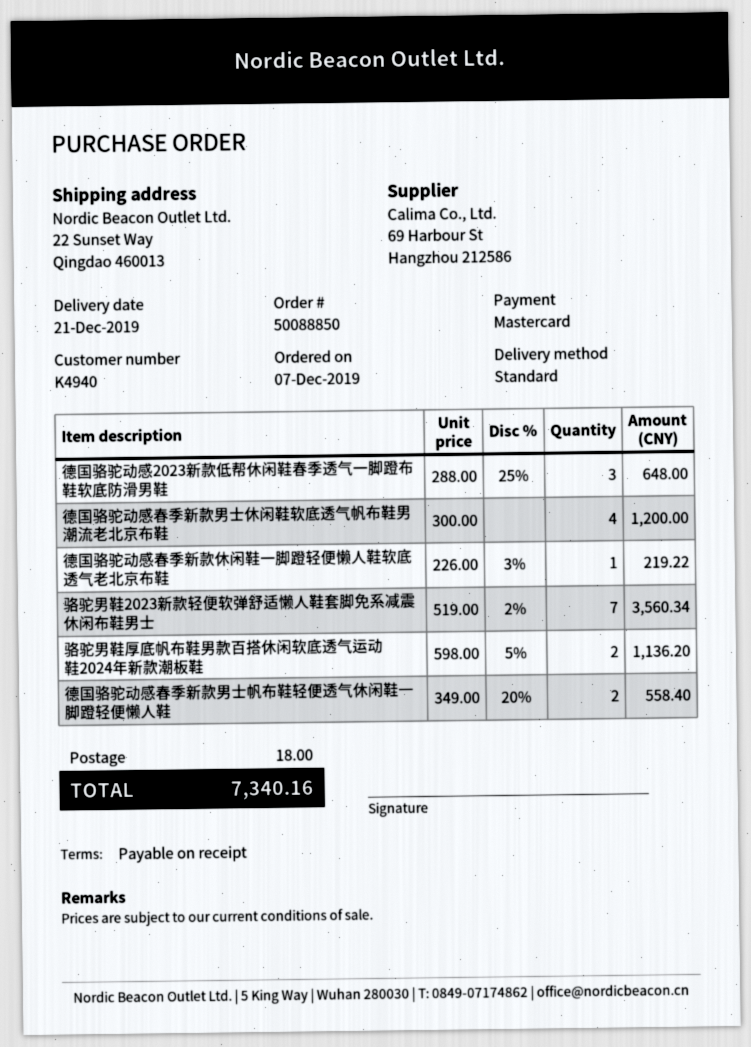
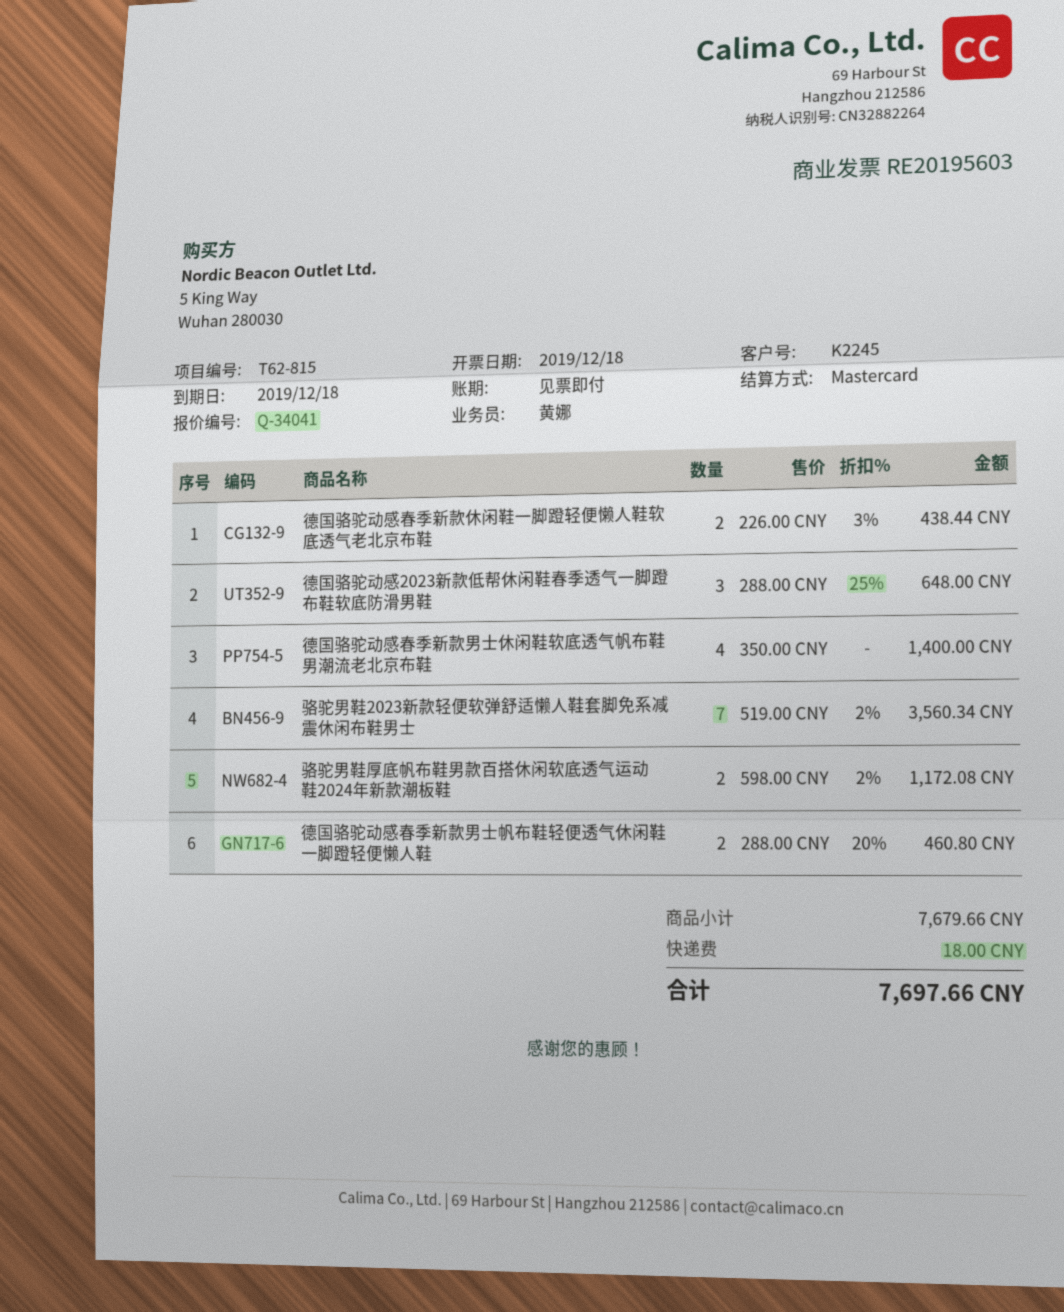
customer number: K4940 -> K2245
德国骆驼动感春季新款男士休闲鞋软底透气帆布鞋男潮流老北京布鞋: 4 x 300.00 = 1200.00 -> 4 x 350.00 = 1400.00
德国骆驼动感春季新款休闲鞋一脚蹬轻便懒人鞋软底透气老北京布鞋: 1 x 226.00 - 3% = 219.22 -> 2 x 226.00 - 3% = 438.44
骆驼男鞋厚底帆布鞋男款百搭休闲软底透气运动鞋2024年新款潮板鞋: 2 x 598.00 - 5% = 1136.20 -> 2 x 598.00 - 2% = 1172.08
德国骆驼动感春季新款男士帆布鞋轻便透气休闲鞋一脚蹬轻便懒人鞋: 2 x 349.00 - 20% = 558.40 -> 2 x 288.00 - 20% = 460.80
total: 7340.16 -> 7697.66

